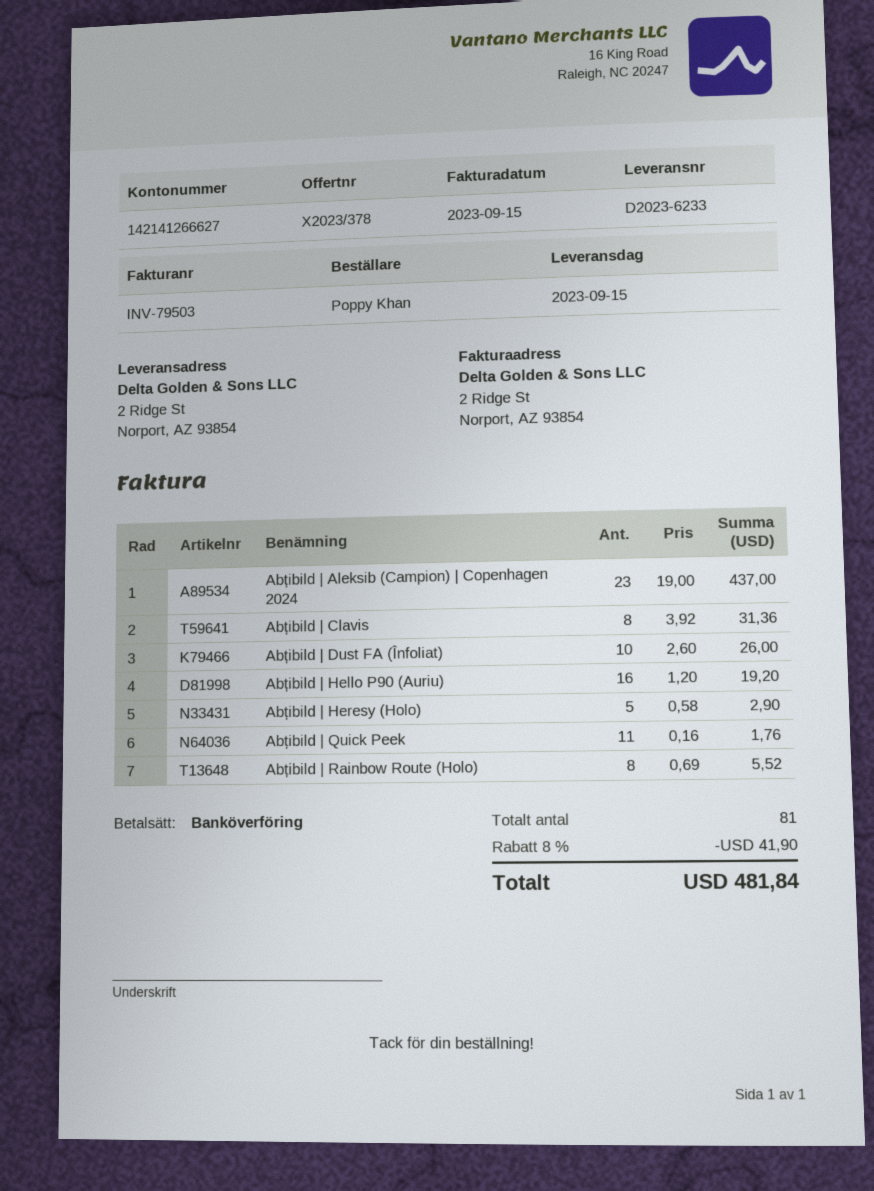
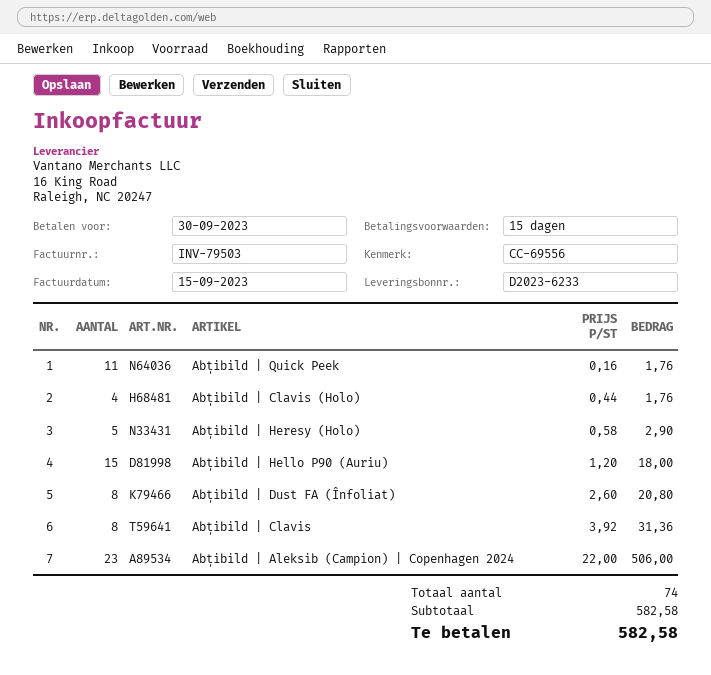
Abțibild | Aleksib (Campion) | Copenhagen 2024: 23 x 19.00 = 437.00 -> 23 x 22.00 = 506.00
Abțibild | Dust FA (Înfoliat): 10 x 2.60 = 26.00 -> 8 x 2.60 = 20.80
Abțibild | Hello P90 (Auriu): 16 x 1.20 = 19.20 -> 15 x 1.20 = 18.00
Abțibild | Rainbow Route (Holo): 8 x 0.69 = 5.52 -> none
Abțibild | Clavis (Holo): none -> 4 x 0.44 = 1.76
total quantity: 81 -> 74
discount: 8% = 41.90 -> none
total: 481.84 -> 582.58

